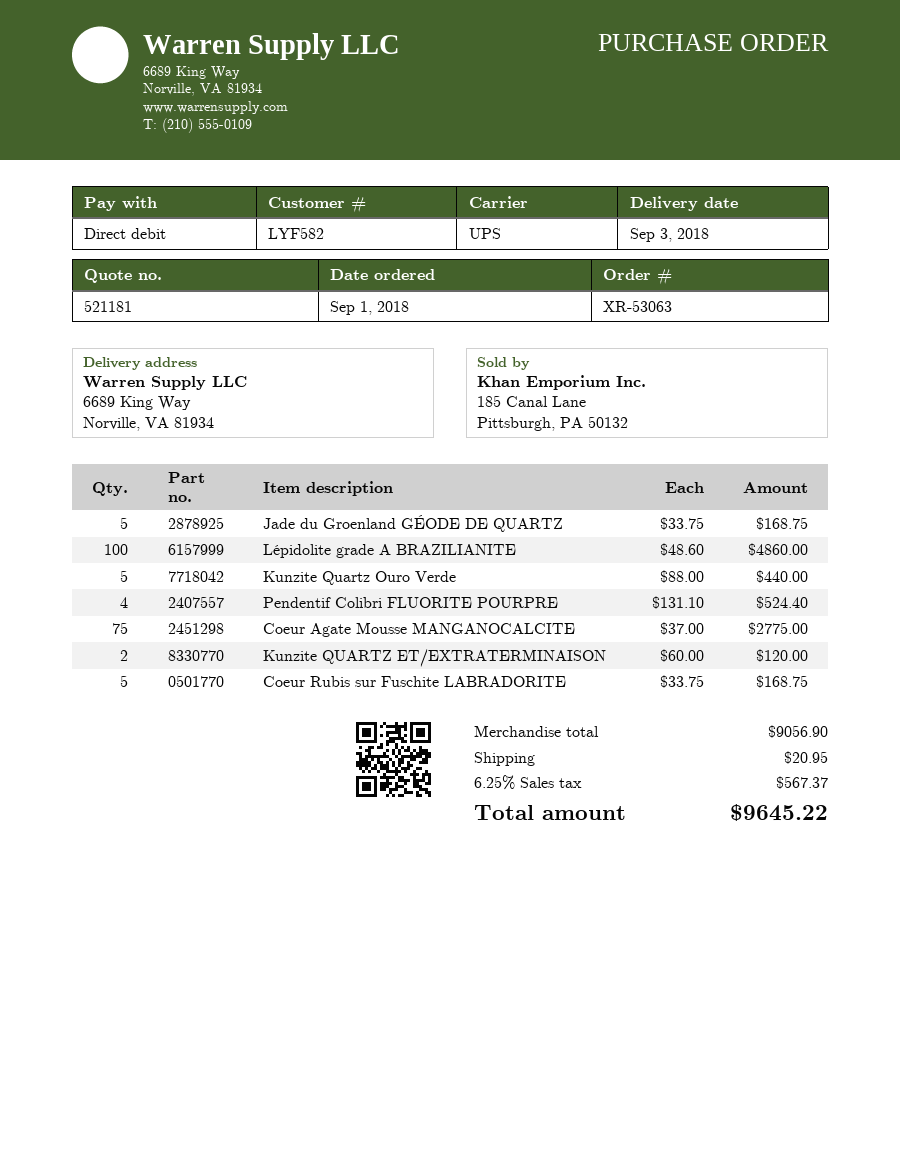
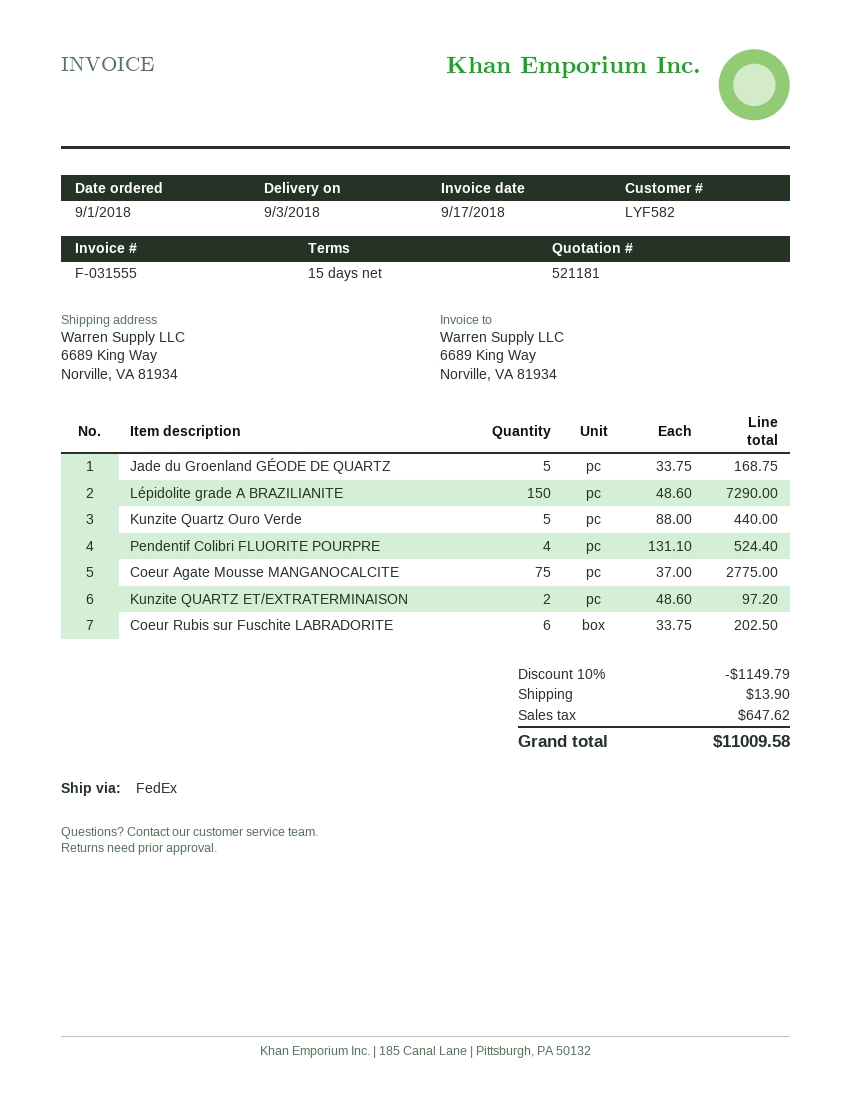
shipping method: UPS -> FedEx
Lépidolite grade A BRAZILIANITE: 100 x 48.60 = 4860.00 -> 150 x 48.60 = 7290.00
Kunzite QUARTZ ET/EXTRATERMINAISON: 2 x 60.00 = 120.00 -> 2 x 48.60 = 97.20
Coeur Rubis sur Fuschite LABRADORITE: 5 x 33.75 = 168.75 -> 6 x 33.75 = 202.50
discount: none -> 10% = 1149.79
shipping: 20.95 -> 13.90
tax: 567.37 -> 647.62
total: 9645.22 -> 11009.58

